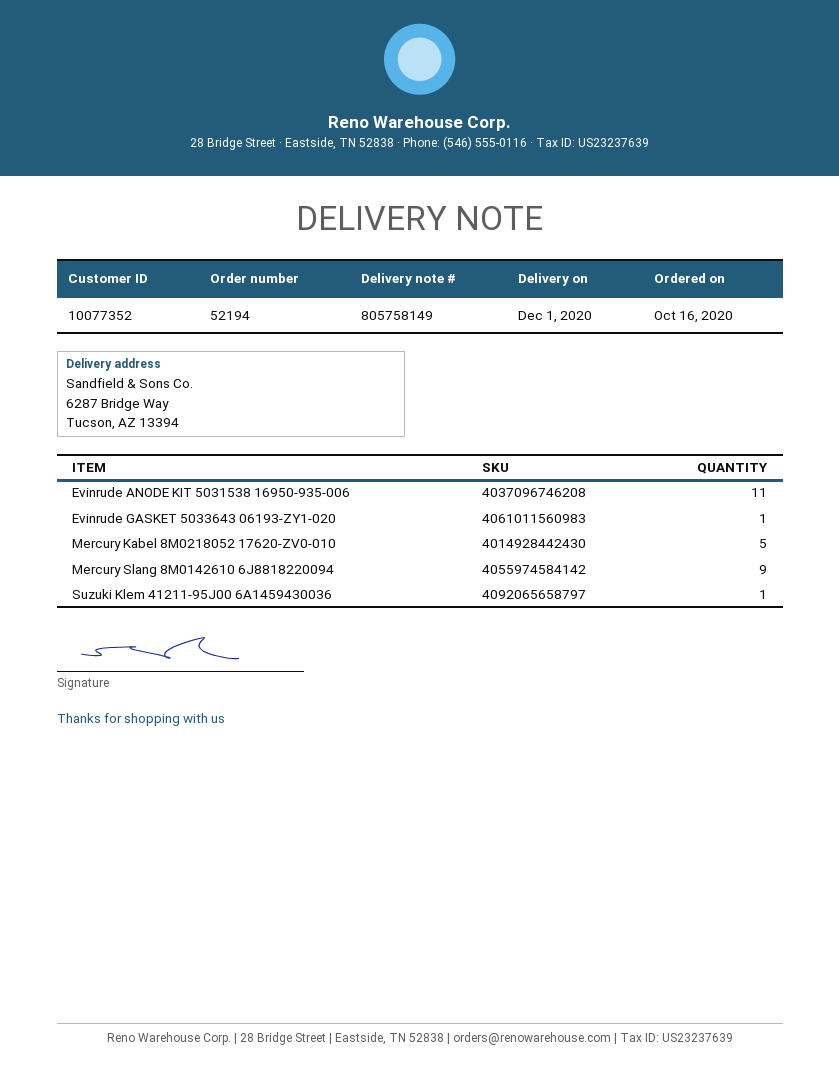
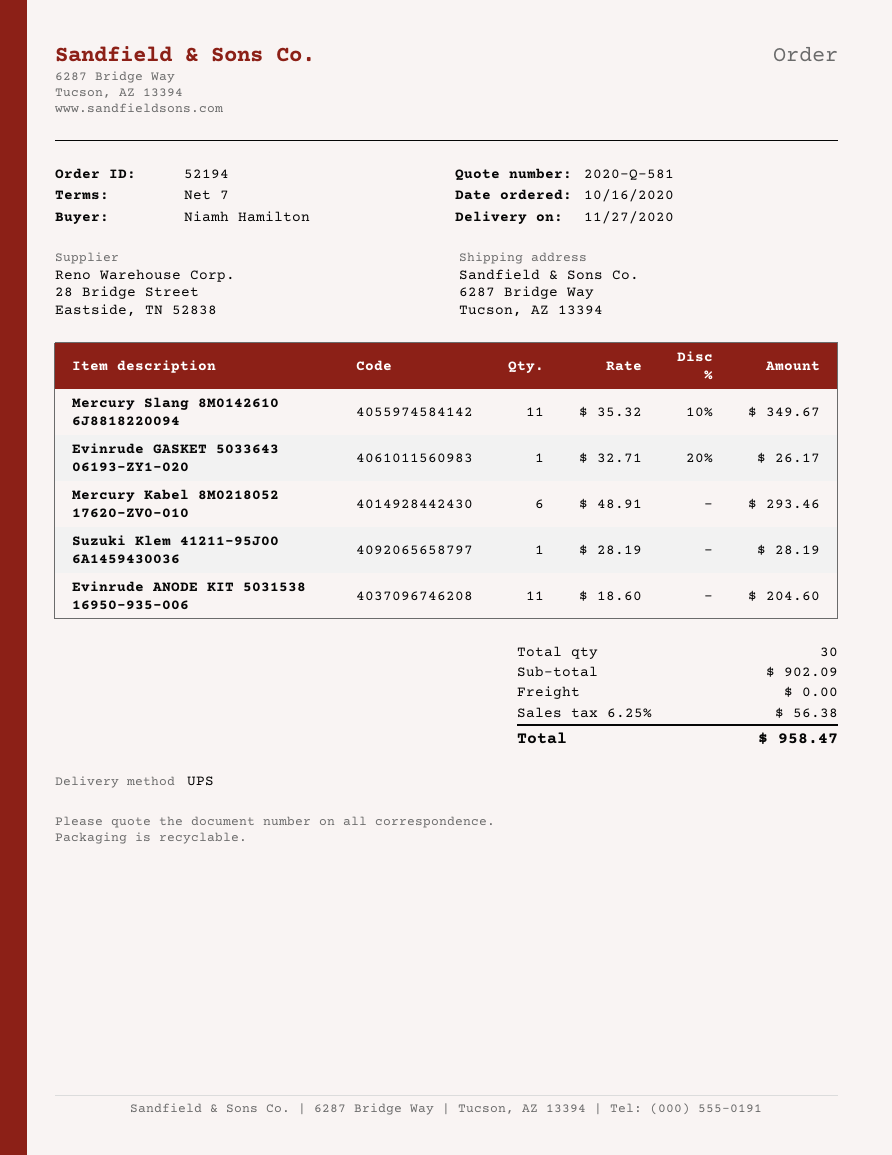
delivery date: 2020-12-01 -> 2020-11-27
Mercury Kabel 8M0218052 17620-ZV0-010: 5 -> 6
Mercury Slang 8M0142610 6J8818220094: 9 -> 11

